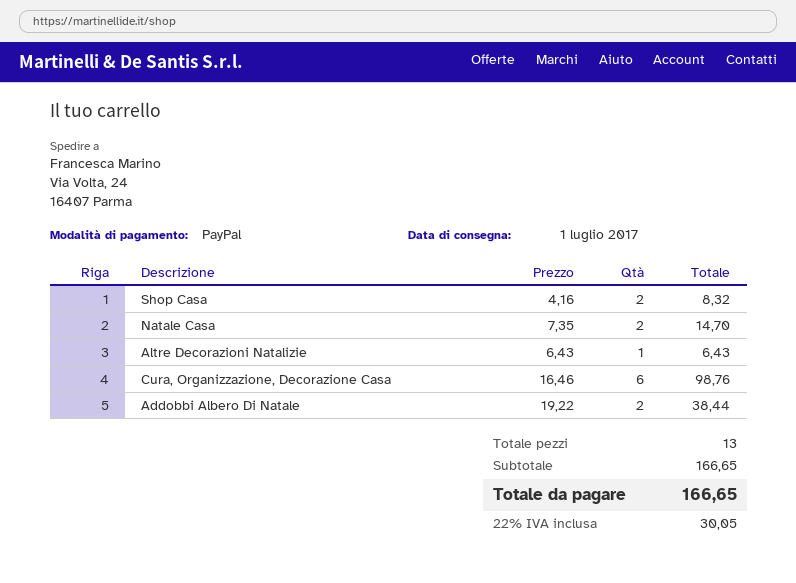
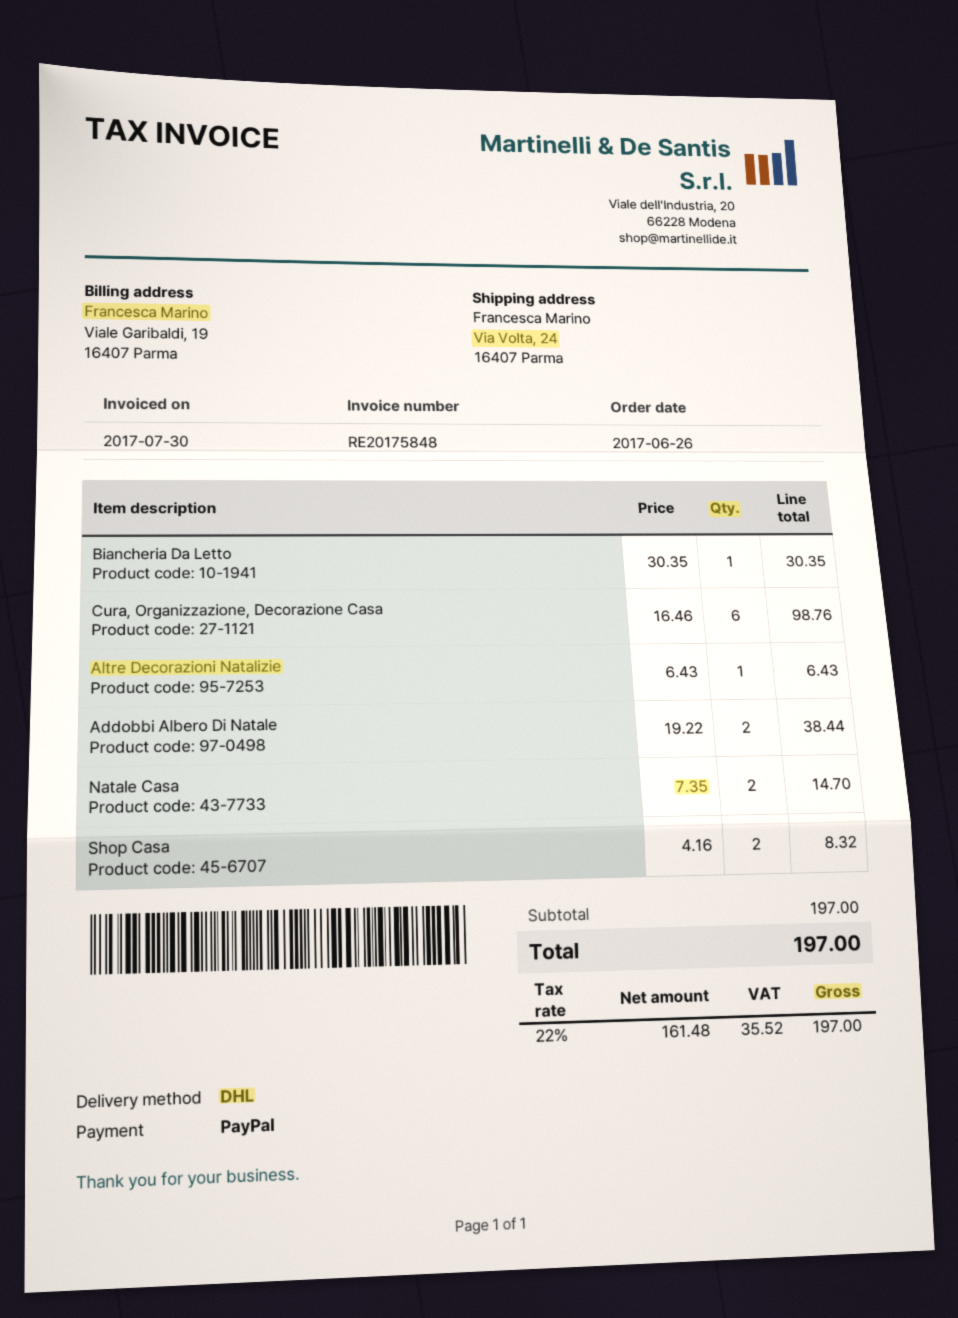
Biancheria Da Letto: none -> 1 x 30.35 = 30.35
subtotal: 166.65 -> 197.00
tax: 22% = 30.05 -> 22% = 35.52
total: 166.65 -> 197.00

